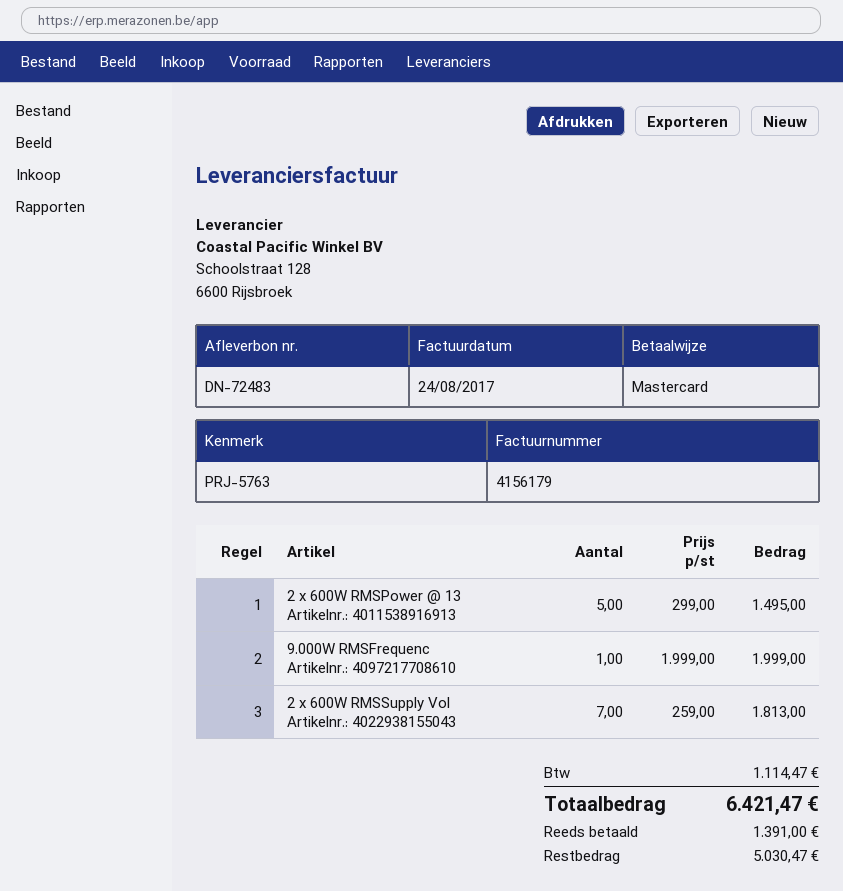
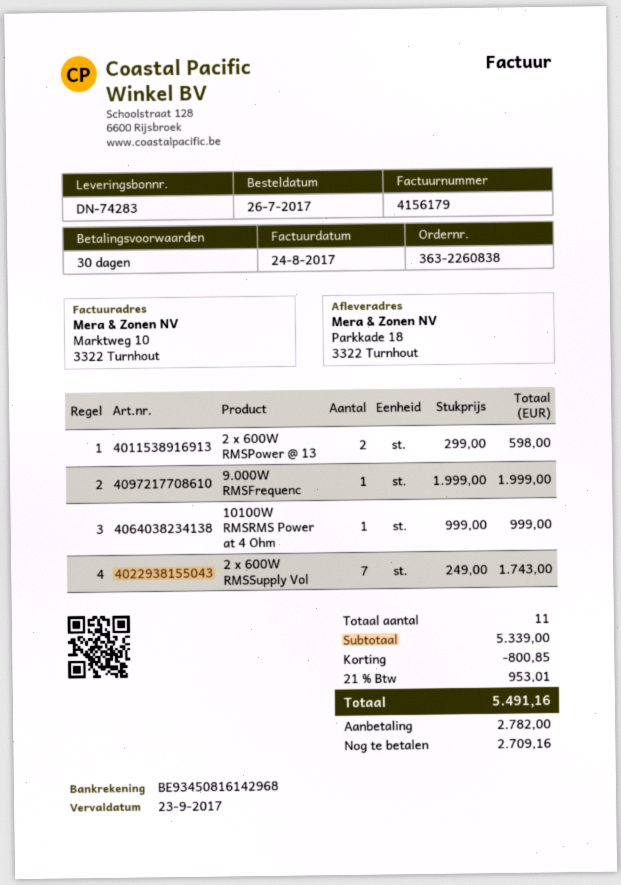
delivery note number: DN-72483 -> DN-74283
2 x 600W RMSPower @ 13: 5 x 299.00 = 1495.00 -> 2 x 299.00 = 598.00
2 x 600W RMSSupply Vol: 7 x 259.00 = 1813.00 -> 7 x 249.00 = 1743.00
10100W RMSRMS Power at 4 Ohm: none -> 1 x 999.00 = 999.00
discount: none -> 800.85
tax: 1114.47 -> 953.01
total: 6421.47 -> 5491.16
deposit: 1391.00 -> 2782.00
balance: 5030.47 -> 2709.16

